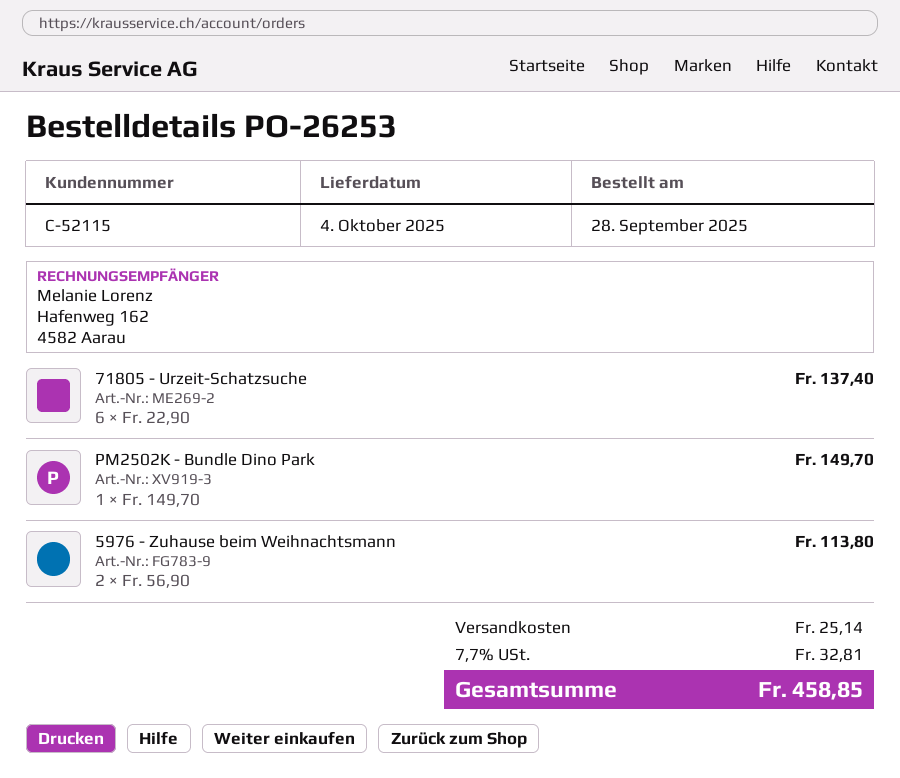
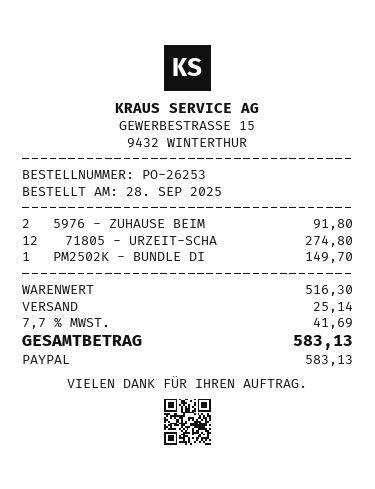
71805 - Urzeit-Schatzsuche: 6 for 137.40 -> 12 for 274.80
5976 - Zuhause beim Weihnachtsmann: 2 for 113.80 -> 2 for 91.80
tax: 7.7% = 32.81 -> 7.7% = 41.69
total: 458.85 -> 583.13

